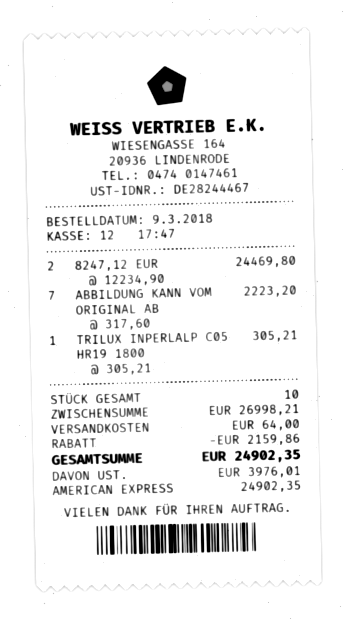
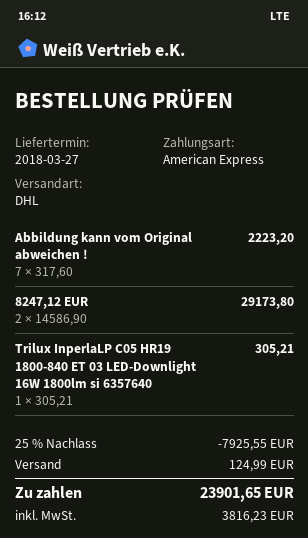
8247,12 EUR: 2 x 12234.90 = 24469.80 -> 2 x 14586.90 = 29173.80
discount: 2159.86 -> 7925.55
shipping: 64.00 -> 124.99
tax: 3976.01 -> 3816.23
total: 24902.35 -> 23901.65

